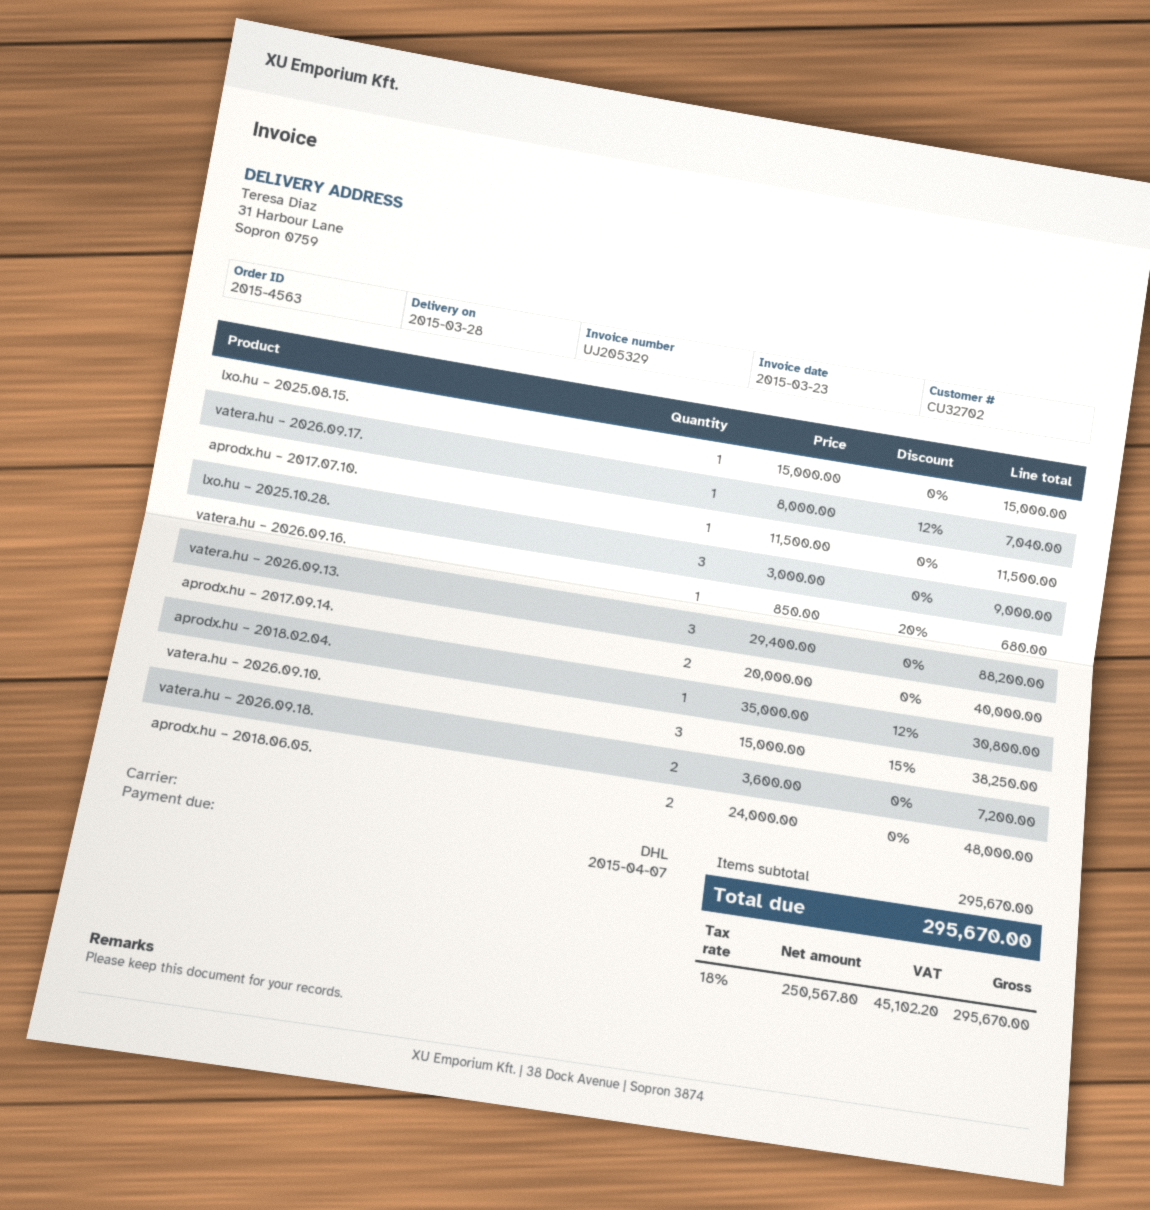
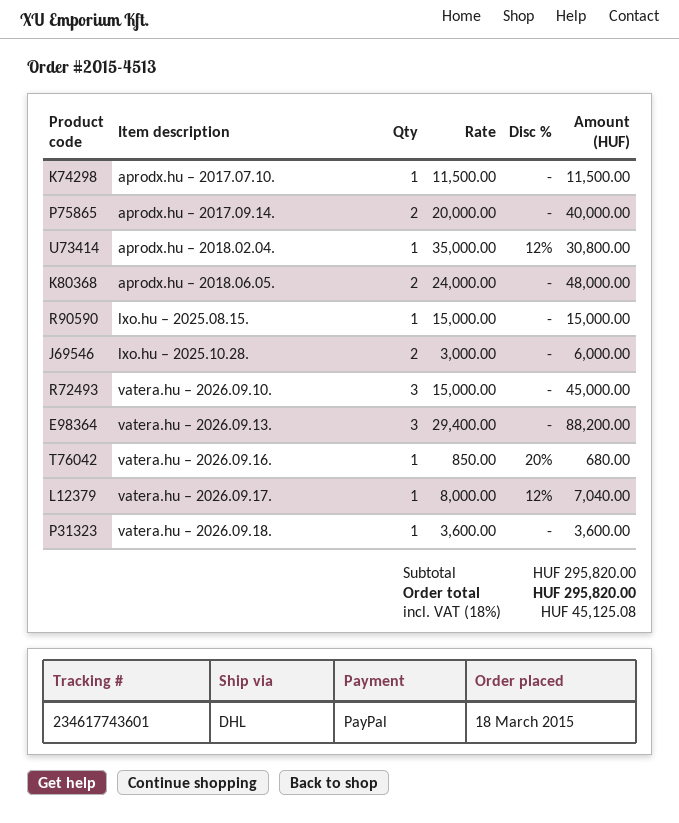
order number: 2015-4563 -> 2015-4513
lxo.hu – 2025.10.28.: 3 x 3000.00 = 9000.00 -> 2 x 3000.00 = 6000.00
vatera.hu – 2026.09.10.: 3 x 15000.00 - 15% = 38250.00 -> 3 x 15000.00 = 45000.00
vatera.hu – 2026.09.18.: 2 x 3600.00 = 7200.00 -> 1 x 3600.00 = 3600.00
subtotal: 295670.00 -> 295820.00
tax: 18% = 45102.20 -> 18% = 45125.08
total: 295670.00 -> 295820.00

